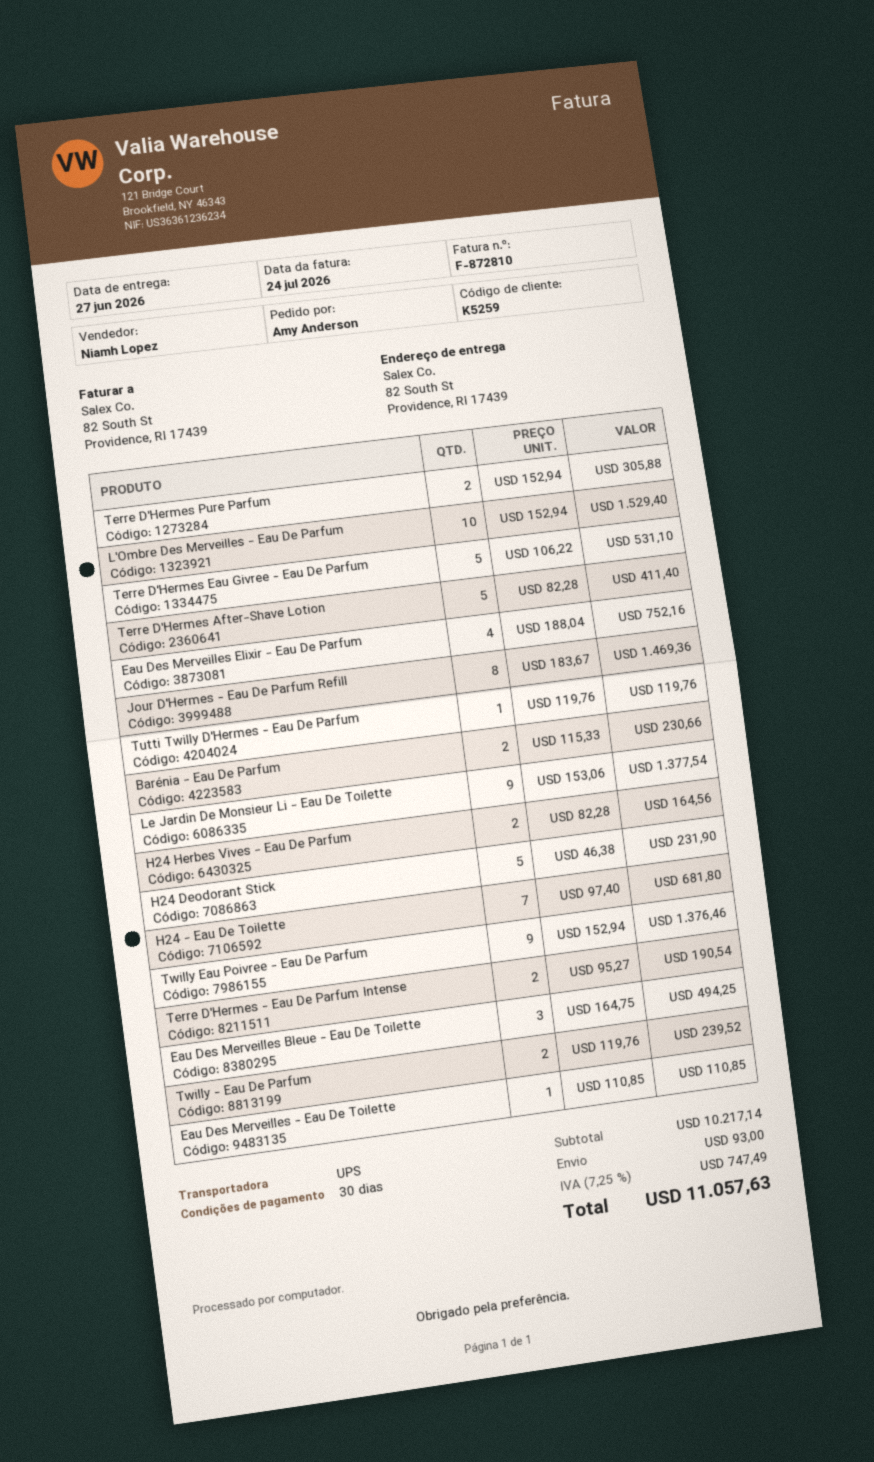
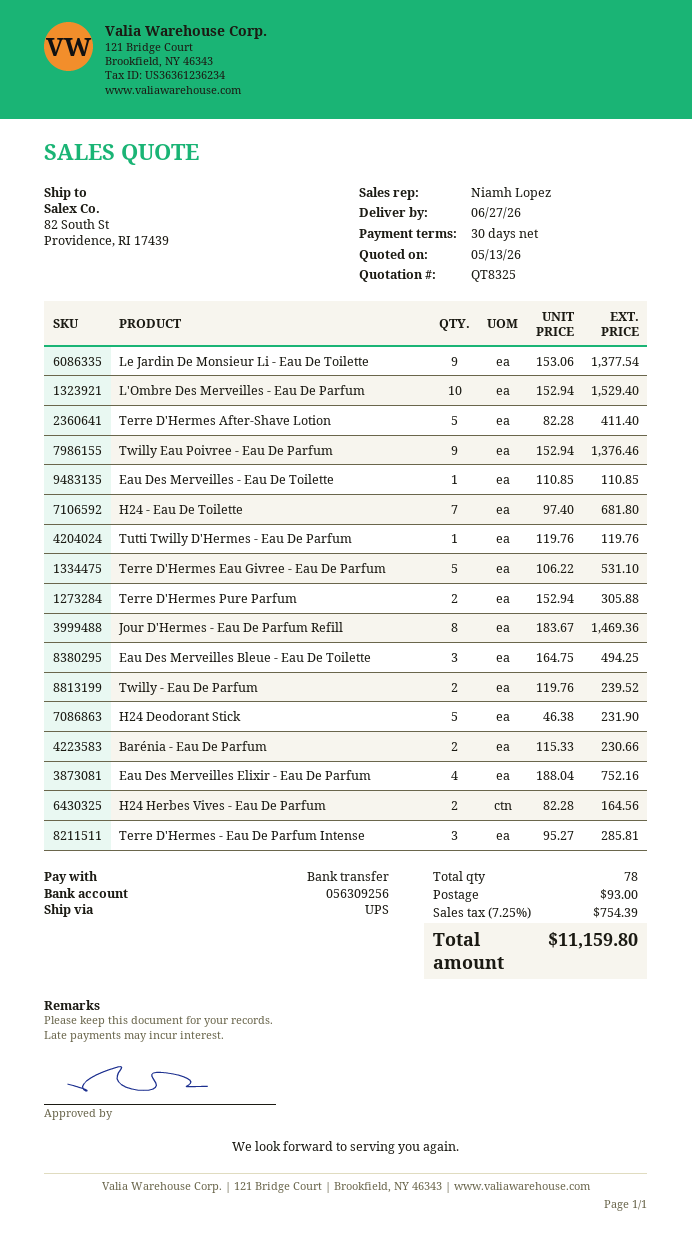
Terre D'Hermes - Eau De Parfum Intense: 2 x 95.27 = 190.54 -> 3 x 95.27 = 285.81
tax: 7.25% = 747.49 -> 7.25% = 754.39
total: 11057.63 -> 11159.80

